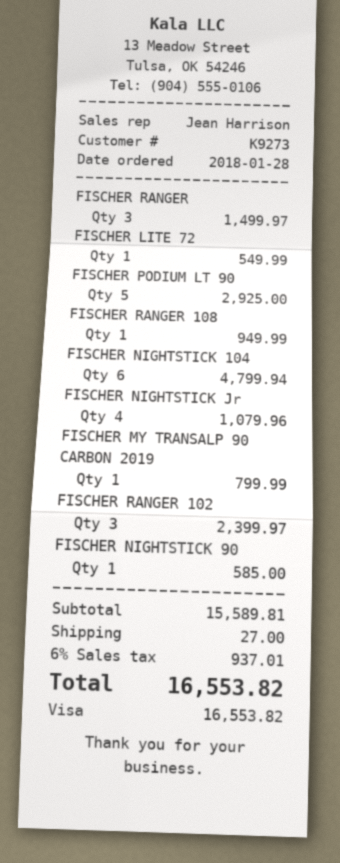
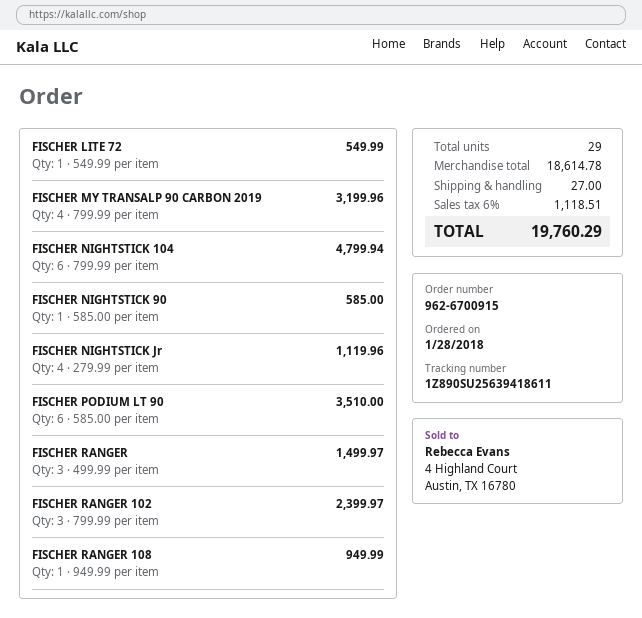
FISCHER PODIUM LT 90: 5 for 2925.00 -> 6 for 3510.00
FISCHER NIGHTSTICK Jr: 4 for 1079.96 -> 4 for 1119.96
FISCHER MY TRANSALP 90 CARBON 2019: 1 for 799.99 -> 4 for 3199.96
subtotal: 15589.81 -> 18614.78
tax: 6% = 937.01 -> 6% = 1118.51
total: 16553.82 -> 19760.29

